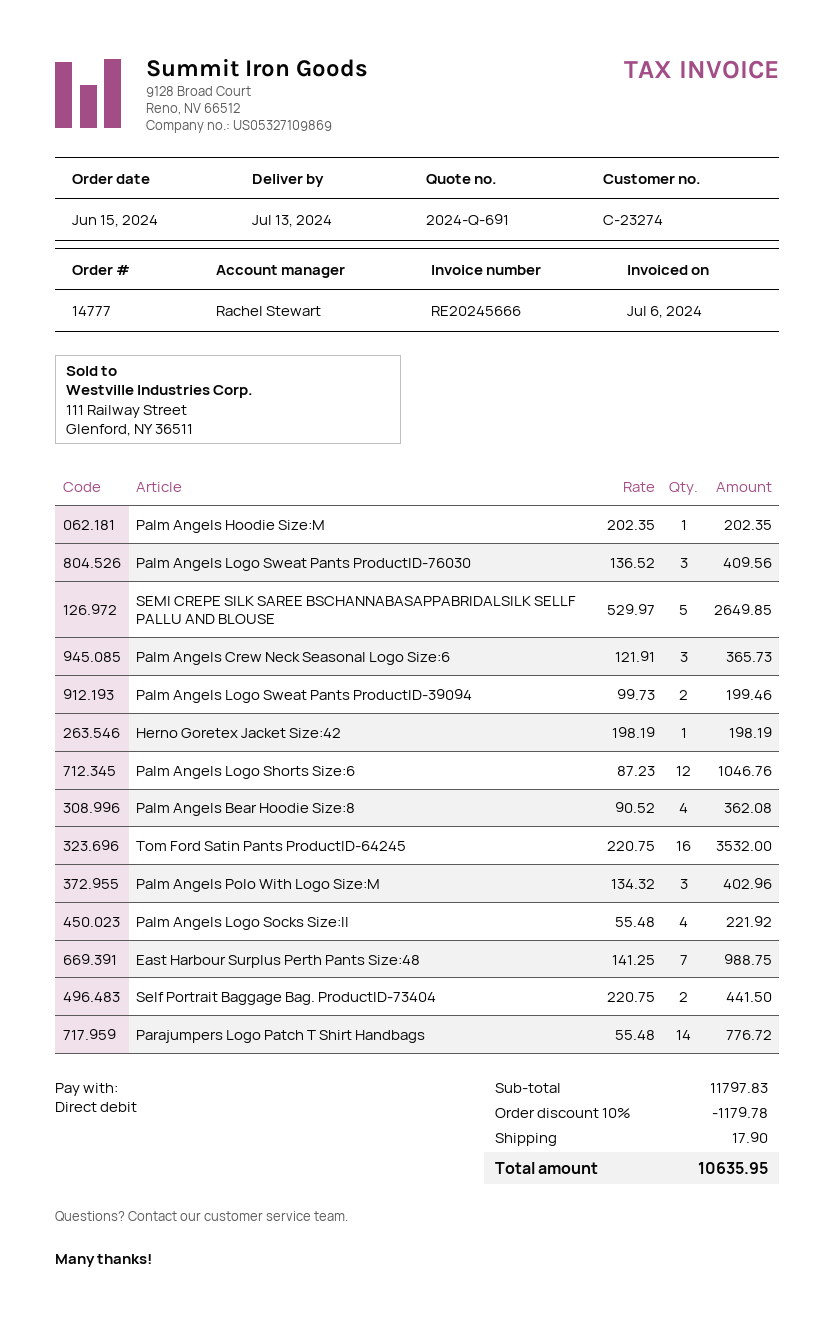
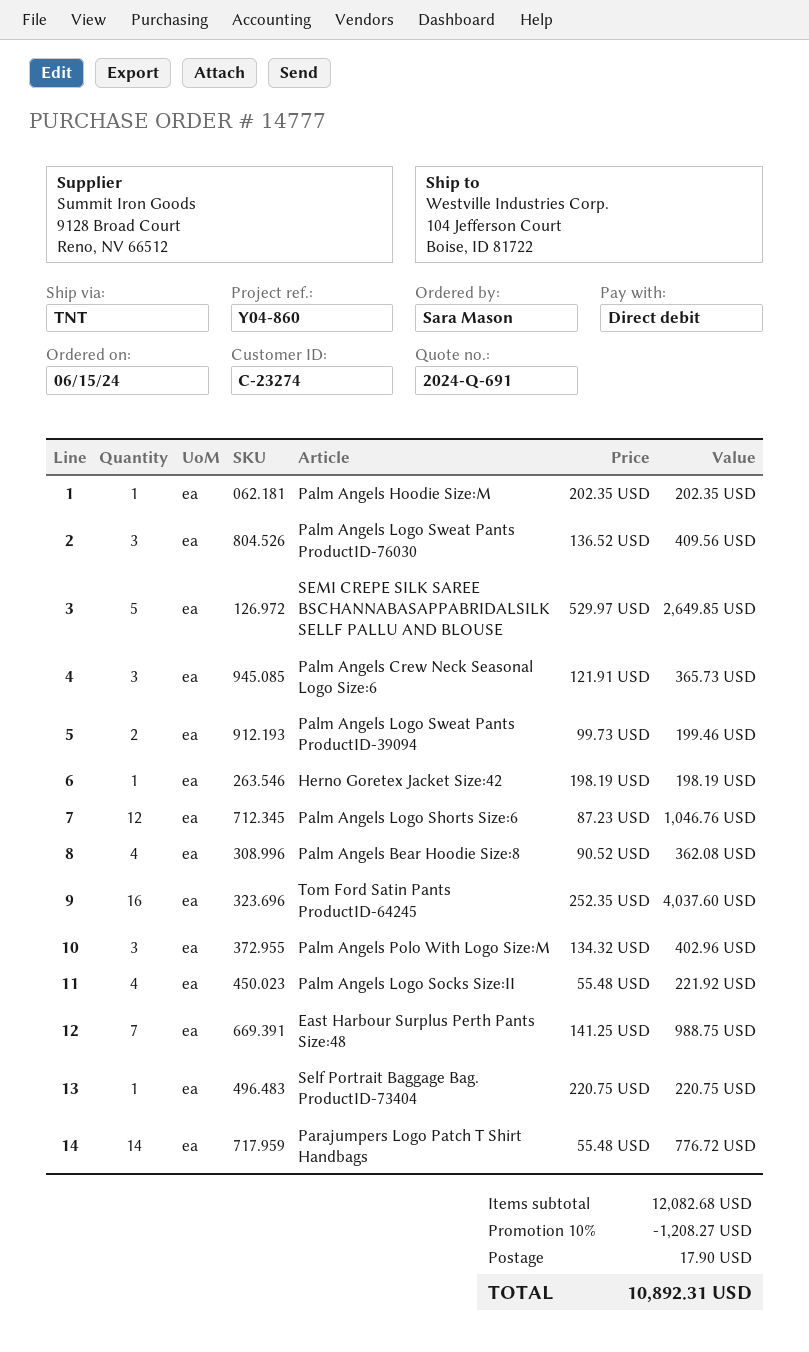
Tom Ford Satin Pants ProductID-64245: 16 x 220.75 = 3532.00 -> 16 x 252.35 = 4037.60
Self Portrait Baggage Bag. ProductID-73404: 2 x 220.75 = 441.50 -> 1 x 220.75 = 220.75
subtotal: 11797.83 -> 12082.68
discount: 10% = 1179.78 -> 10% = 1208.27
total: 10635.95 -> 10892.31

